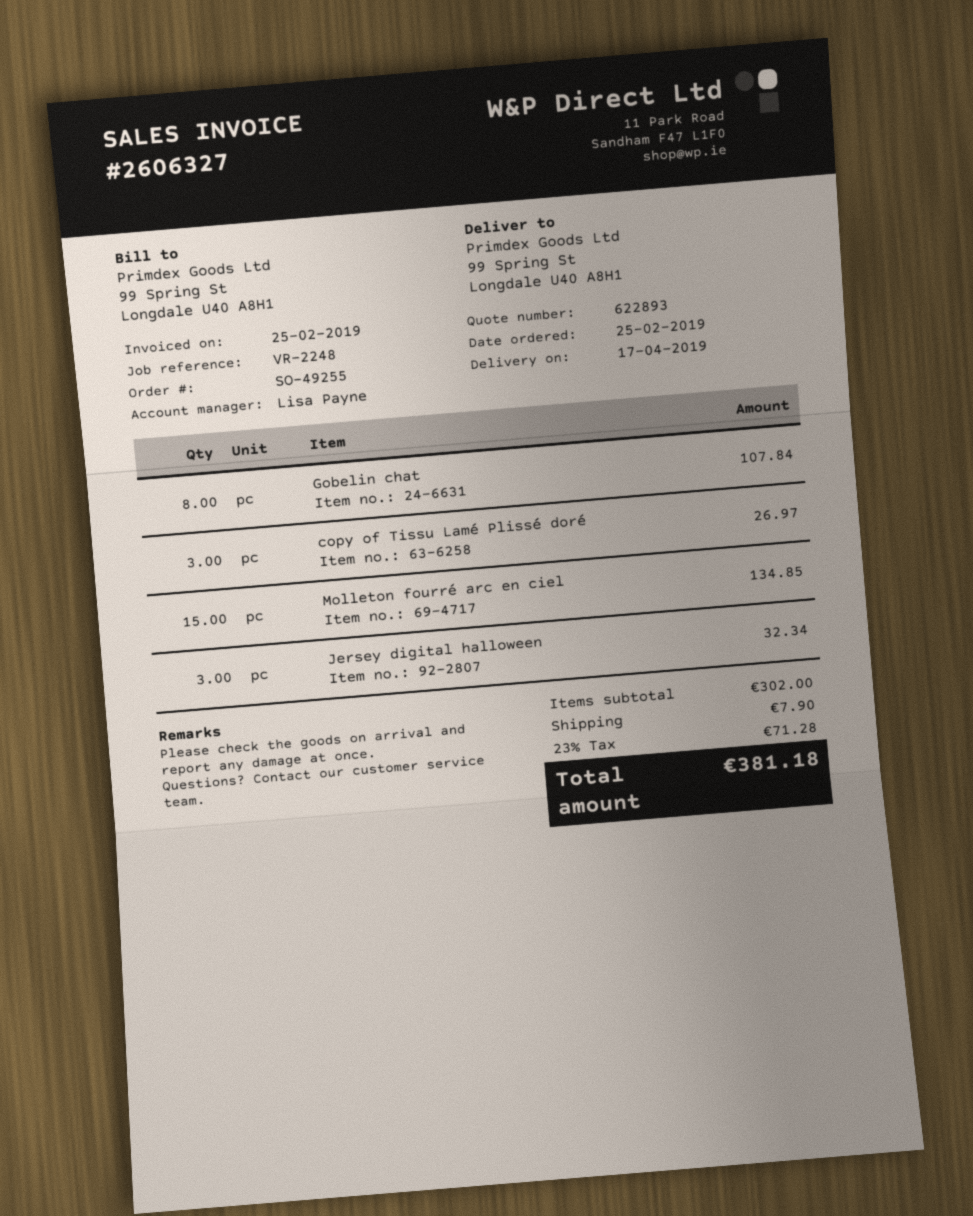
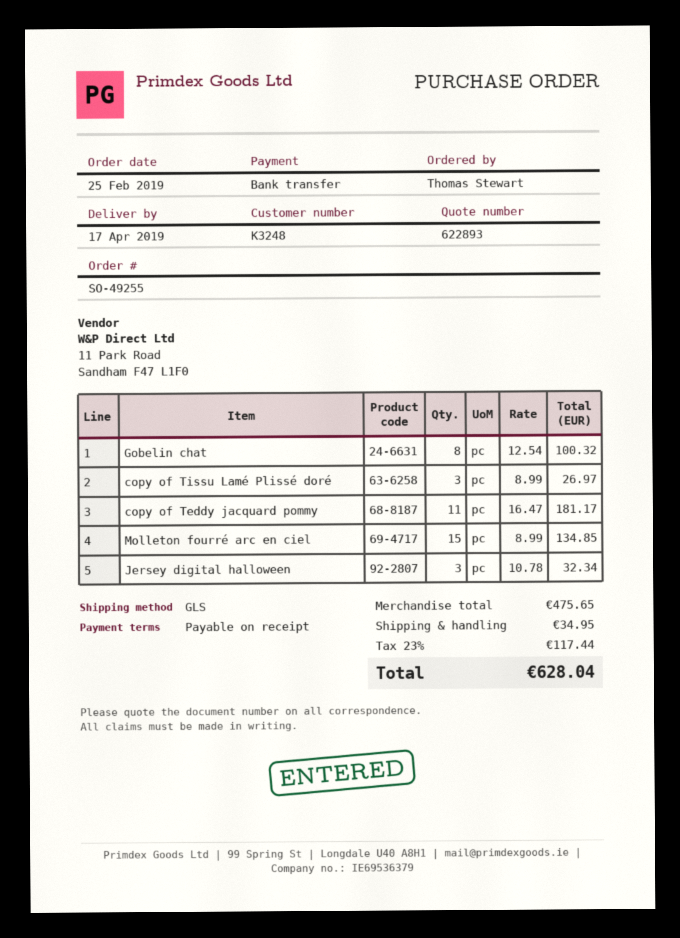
Gobelin chat: 8 for 107.84 -> 8 for 100.32
copy of Teddy jacquard pommy: none -> 11 for 181.17
subtotal: 302.00 -> 475.65
shipping: 7.90 -> 34.95
tax: 23% = 71.28 -> 23% = 117.44
total: 381.18 -> 628.04

